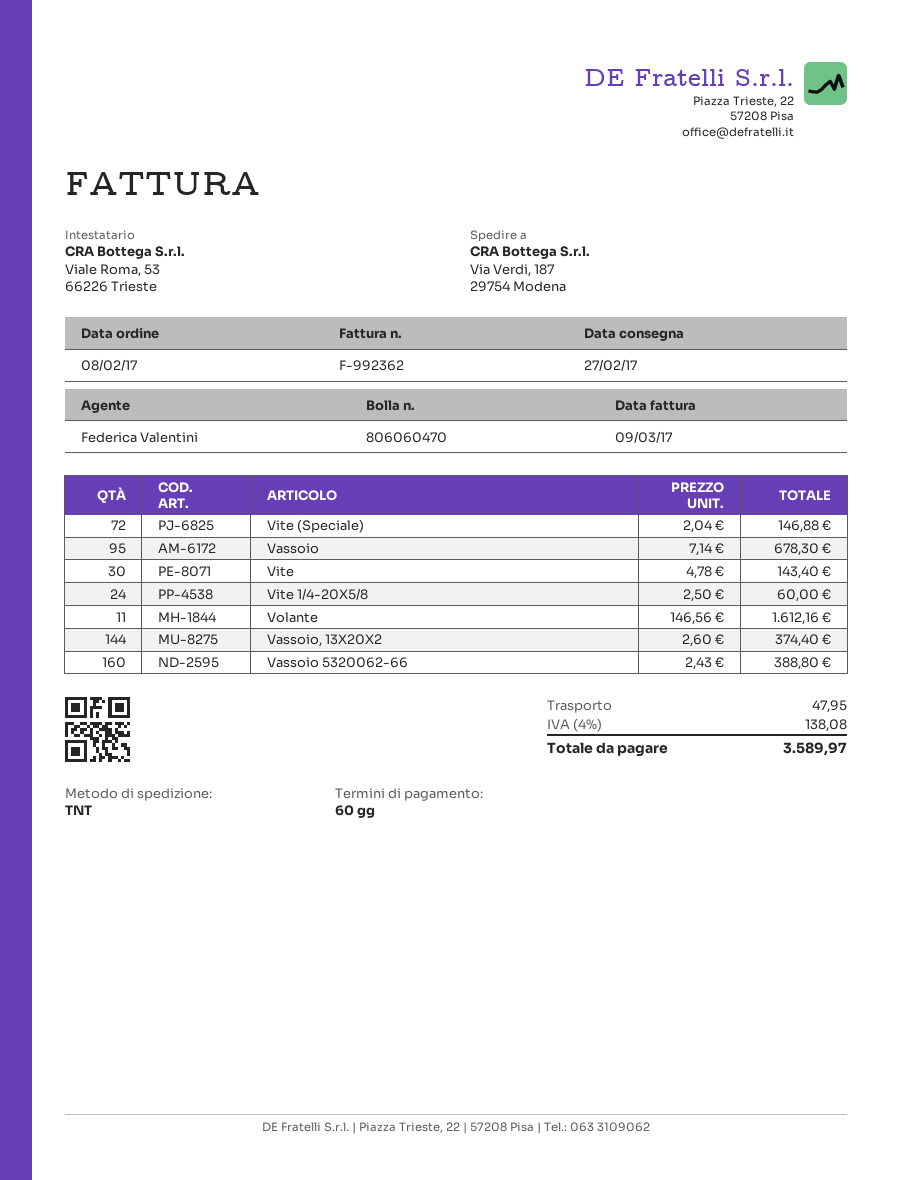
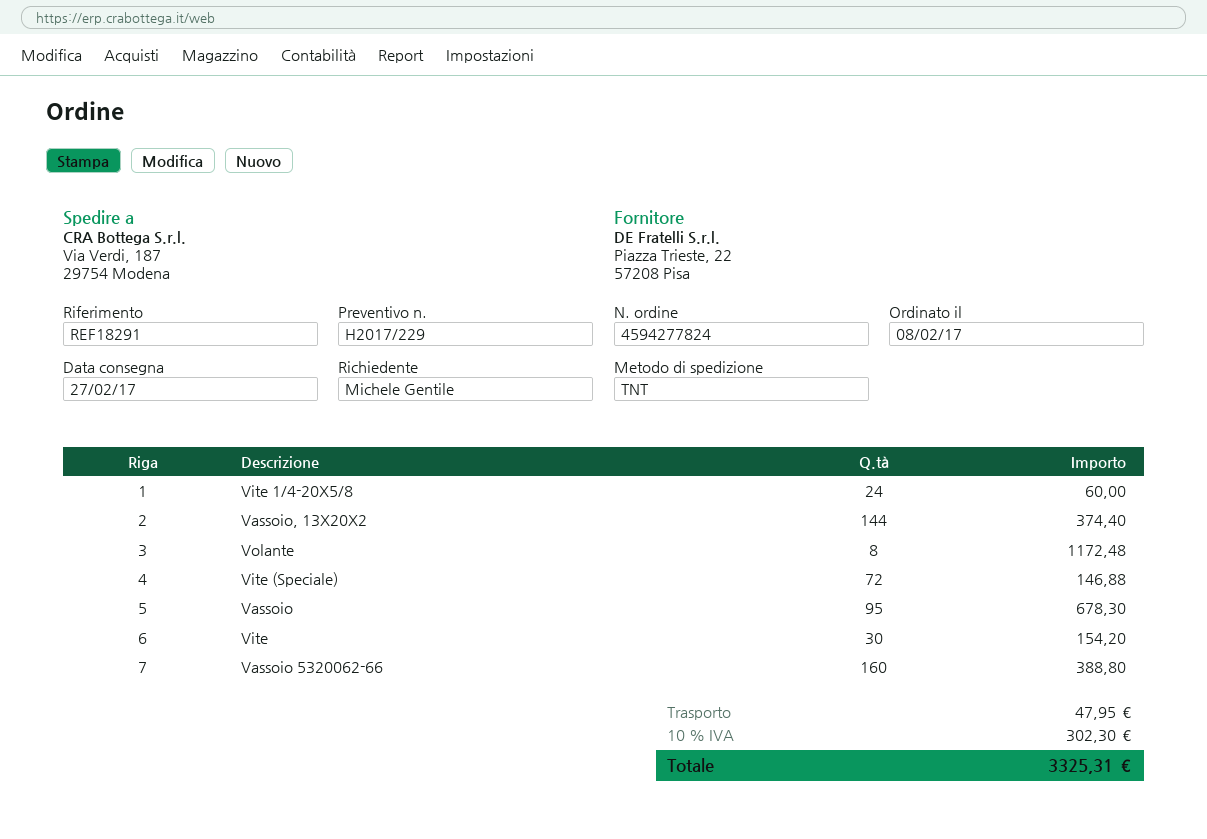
Vite: 30 for 143.40 -> 30 for 154.20
Volante: 11 for 1612.16 -> 8 for 1172.48
tax: 4% = 138.08 -> 10% = 302.30
total: 3589.97 -> 3325.31

